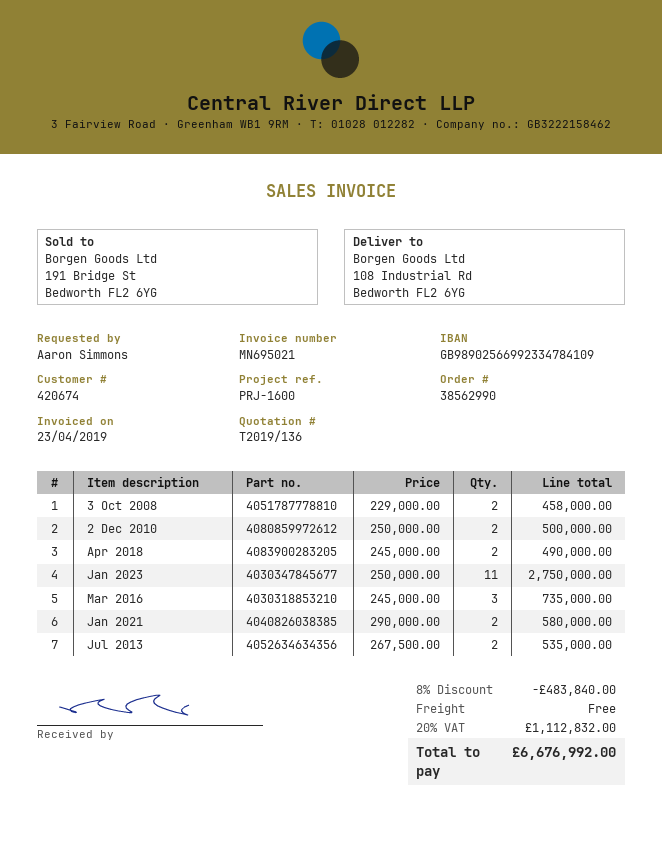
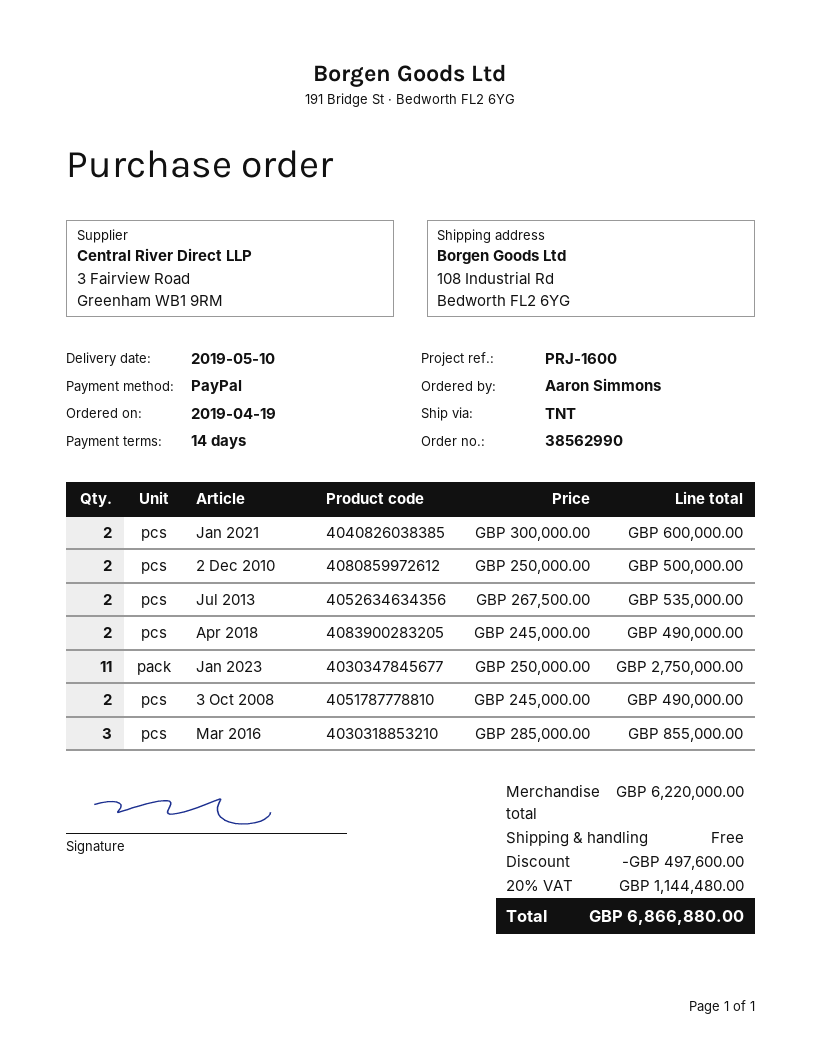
3 Oct 2008: 2 x 229000.00 = 458000.00 -> 2 x 245000.00 = 490000.00
Mar 2016: 3 x 245000.00 = 735000.00 -> 3 x 285000.00 = 855000.00
Jan 2021: 2 x 290000.00 = 580000.00 -> 2 x 300000.00 = 600000.00
discount: 483840.00 -> 497600.00
tax: 20% = 1112832.00 -> 20% = 1144480.00
total: 6676992.00 -> 6866880.00

